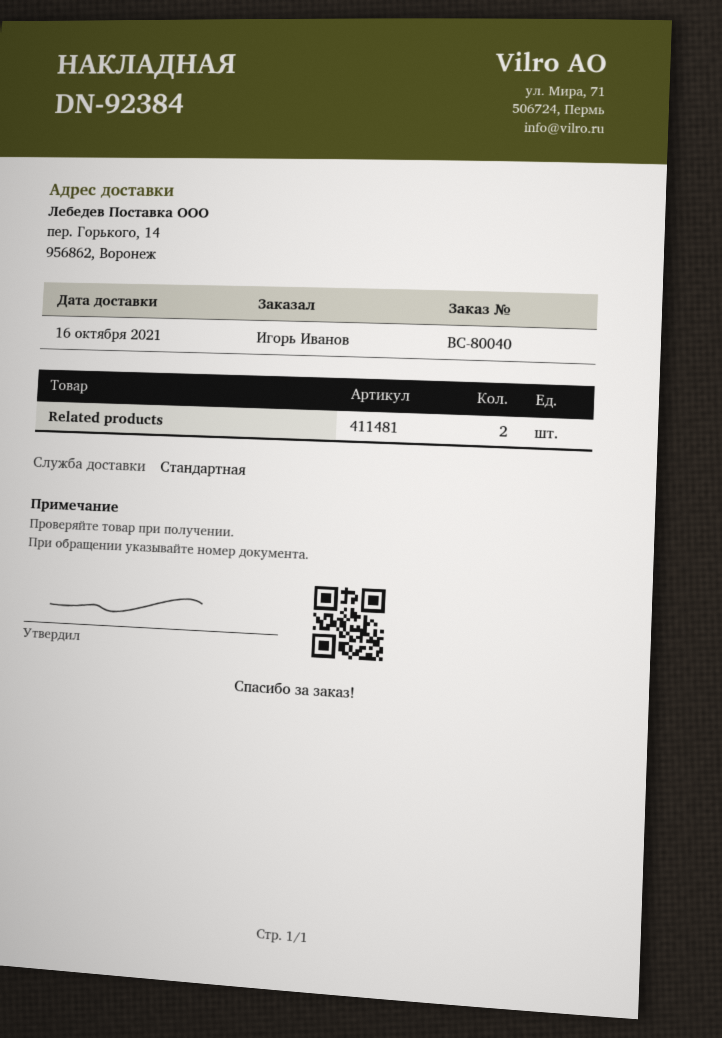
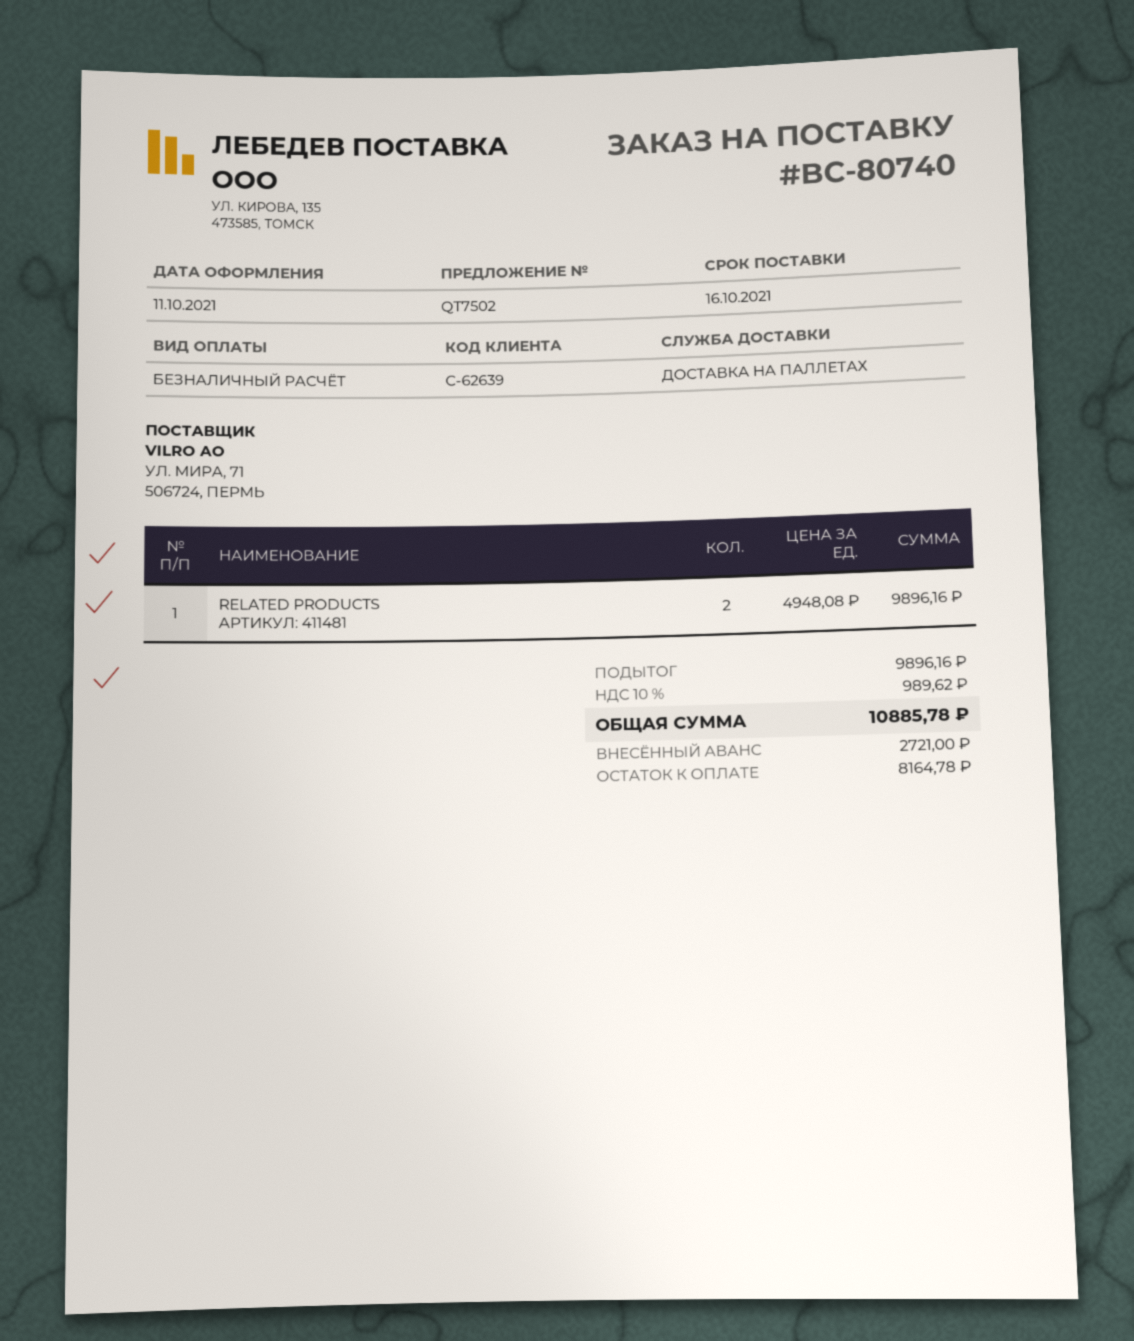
order number: BC-80040 -> BC-80740
shipping method: standard -> pallet freight

